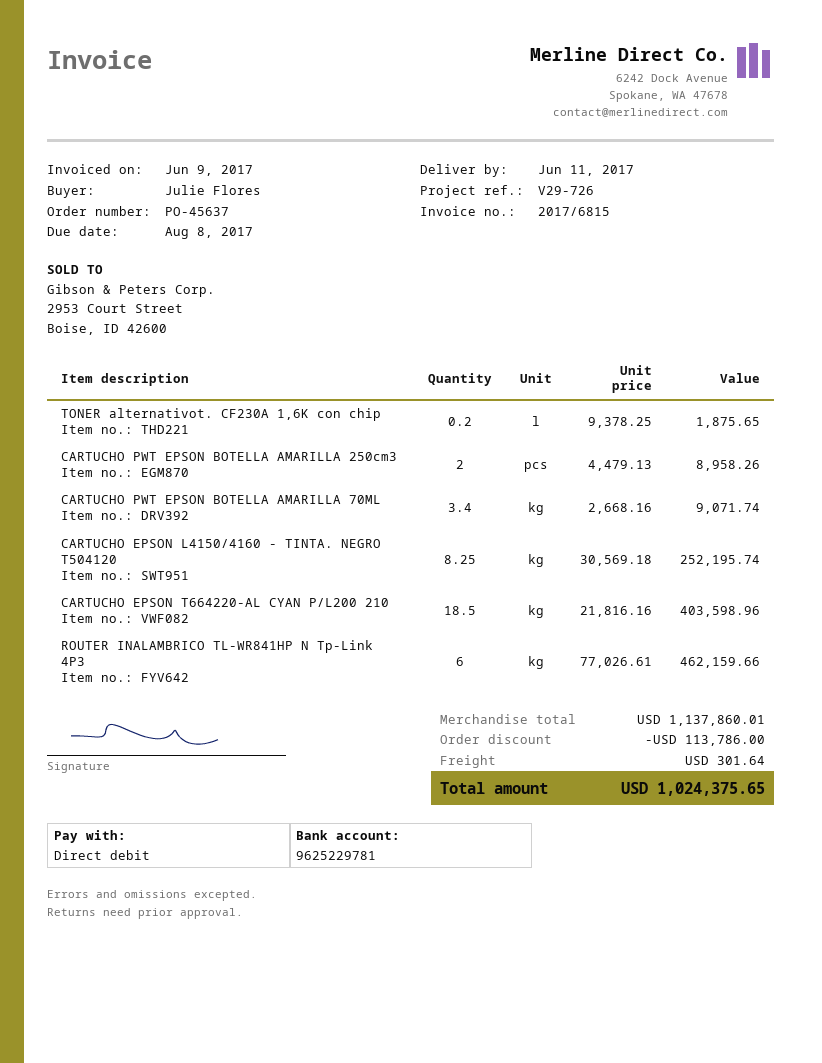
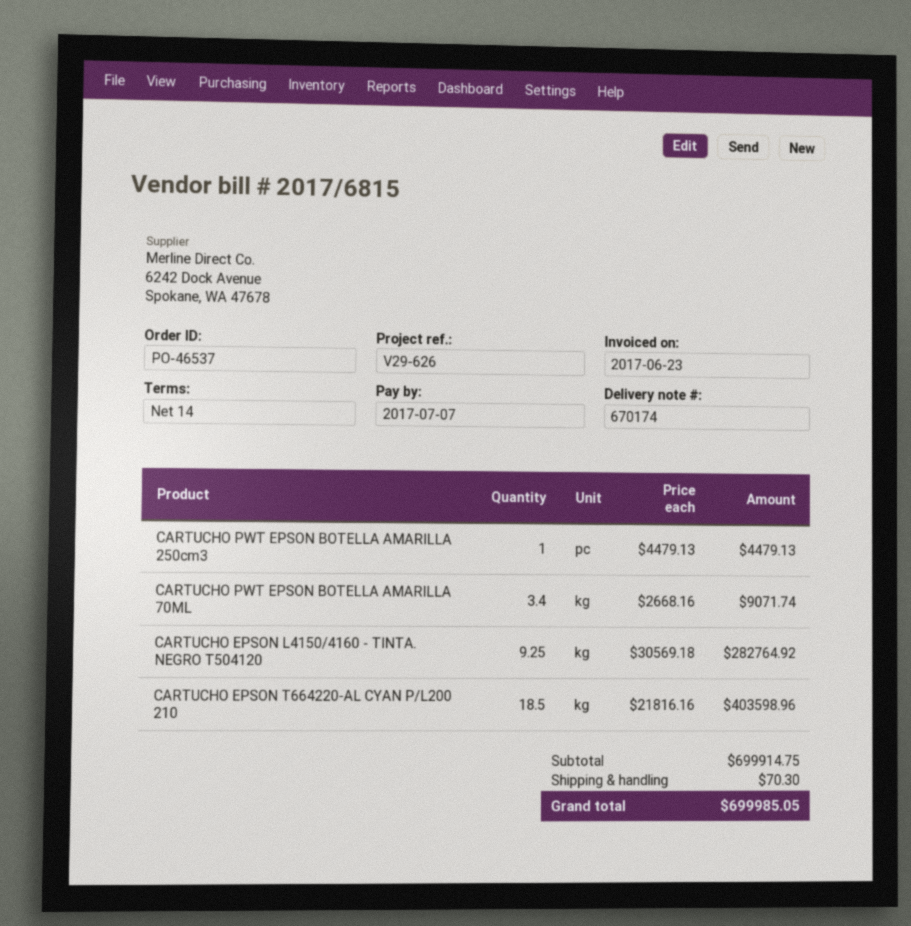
order number: PO-45637 -> PO-46537
invoice date: 2017-06-09 -> 2017-06-23
due date: 2017-08-08 -> 2017-07-07
reference: V29-726 -> V29-626
TONER alternativot. CF230A 1,6K con chip: 0.2 x 9378.25 = 1875.65 -> none
CARTUCHO PWT EPSON BOTELLA AMARILLA 250cm3: 2 x 4479.13 = 8958.26 -> 1 x 4479.13 = 4479.13
CARTUCHO EPSON L4150/4160 - TINTA. NEGRO T504120: 8.25 x 30569.18 = 252195.74 -> 9.25 x 30569.18 = 282764.92
ROUTER INALAMBRICO TL-WR841HP N Tp-Link 4P3: 6 x 77026.61 = 462159.66 -> none
subtotal: 1137860.01 -> 699914.75
discount: 113786.00 -> none
shipping: 301.64 -> 70.30
total: 1024375.65 -> 699985.05

